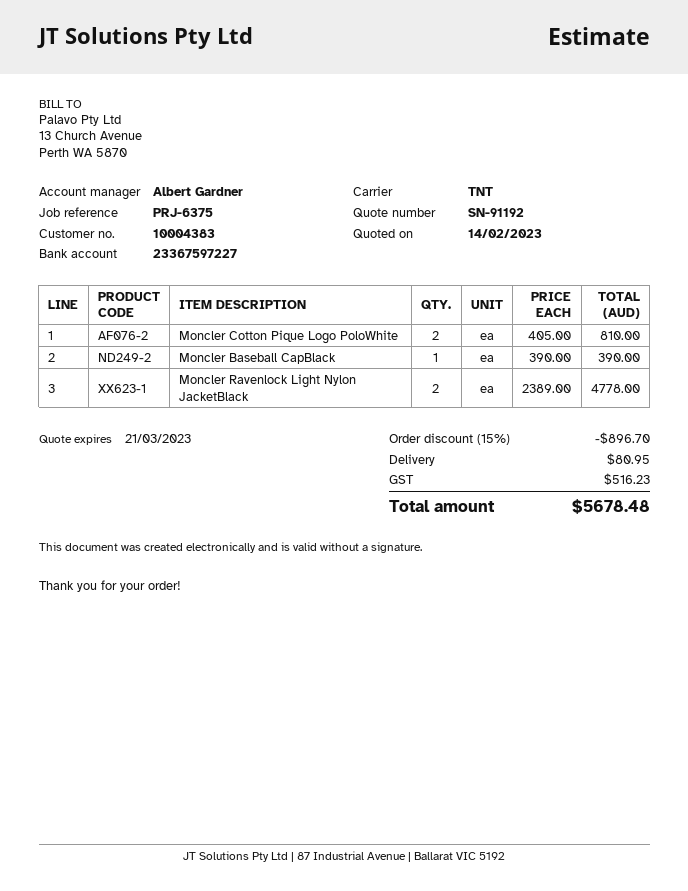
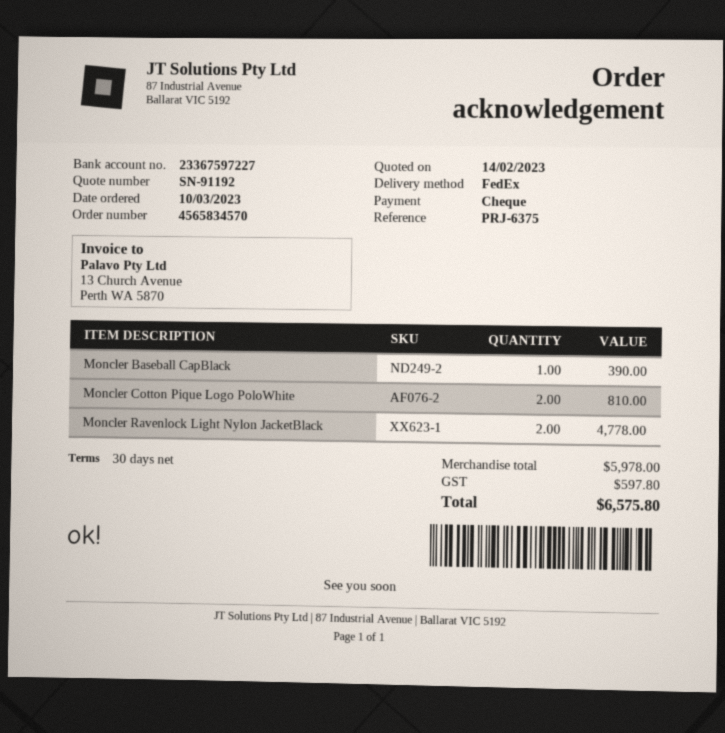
shipping method: TNT -> FedEx
discount: 15% = 896.70 -> none
shipping: 80.95 -> none
tax: 516.23 -> 597.80
total: 5678.48 -> 6575.80

